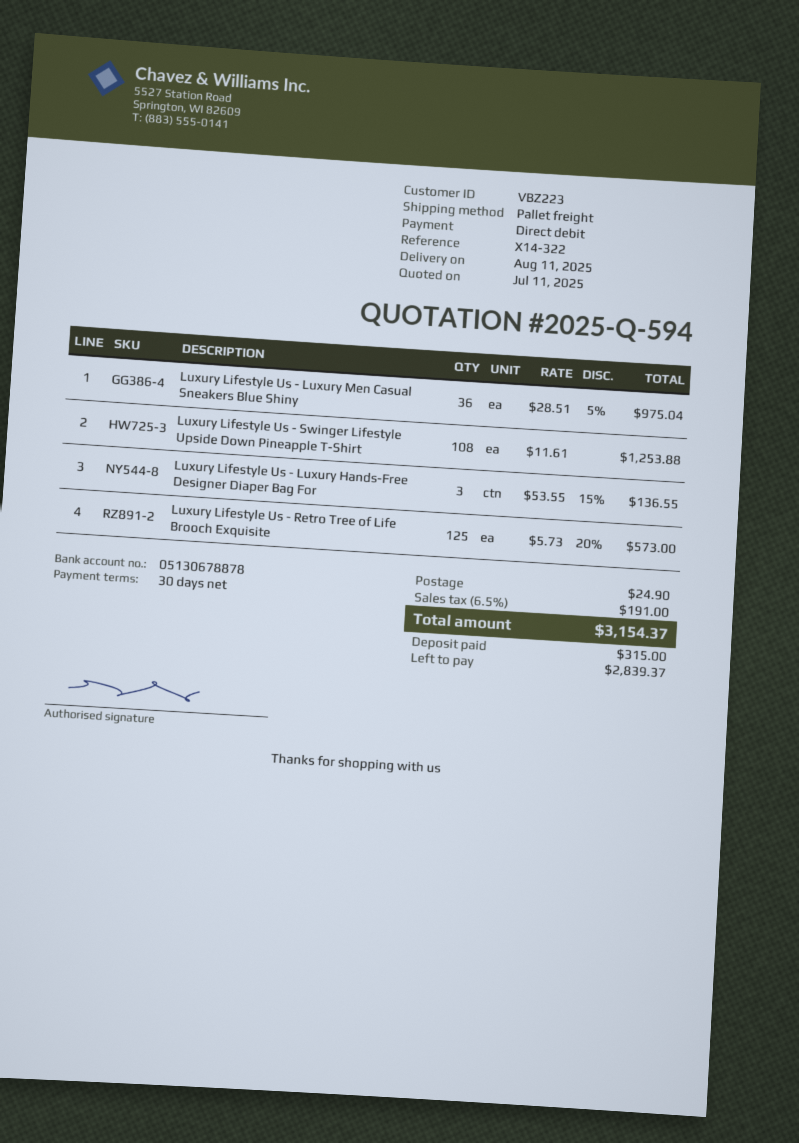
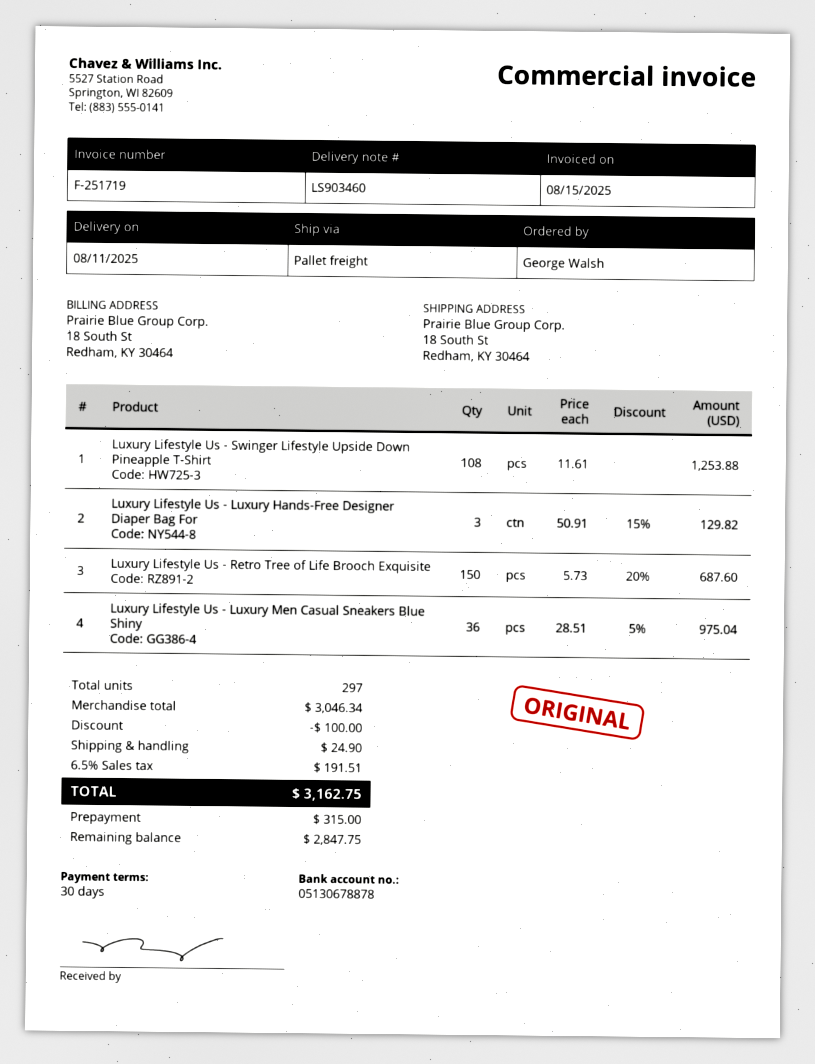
Luxury Lifestyle Us - Luxury Hands-Free Designer Diaper Bag For: 3 x 53.55 - 15% = 136.55 -> 3 x 50.91 - 15% = 129.82
Luxury Lifestyle Us - Retro Tree of Life Brooch Exquisite: 125 x 5.73 - 20% = 573.00 -> 150 x 5.73 - 20% = 687.60
discount: none -> 100.00
tax: 6.5% = 191.00 -> 6.5% = 191.51
total: 3154.37 -> 3162.75
balance: 2839.37 -> 2847.75

